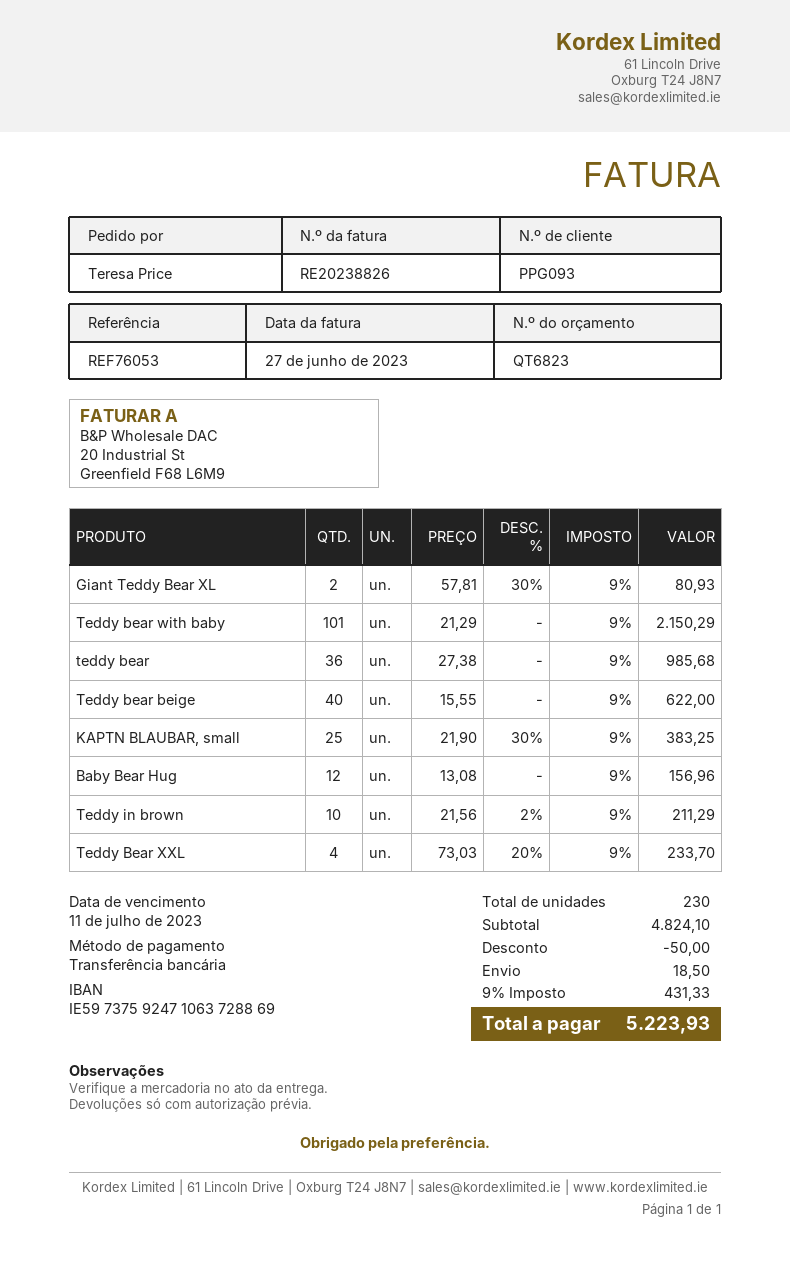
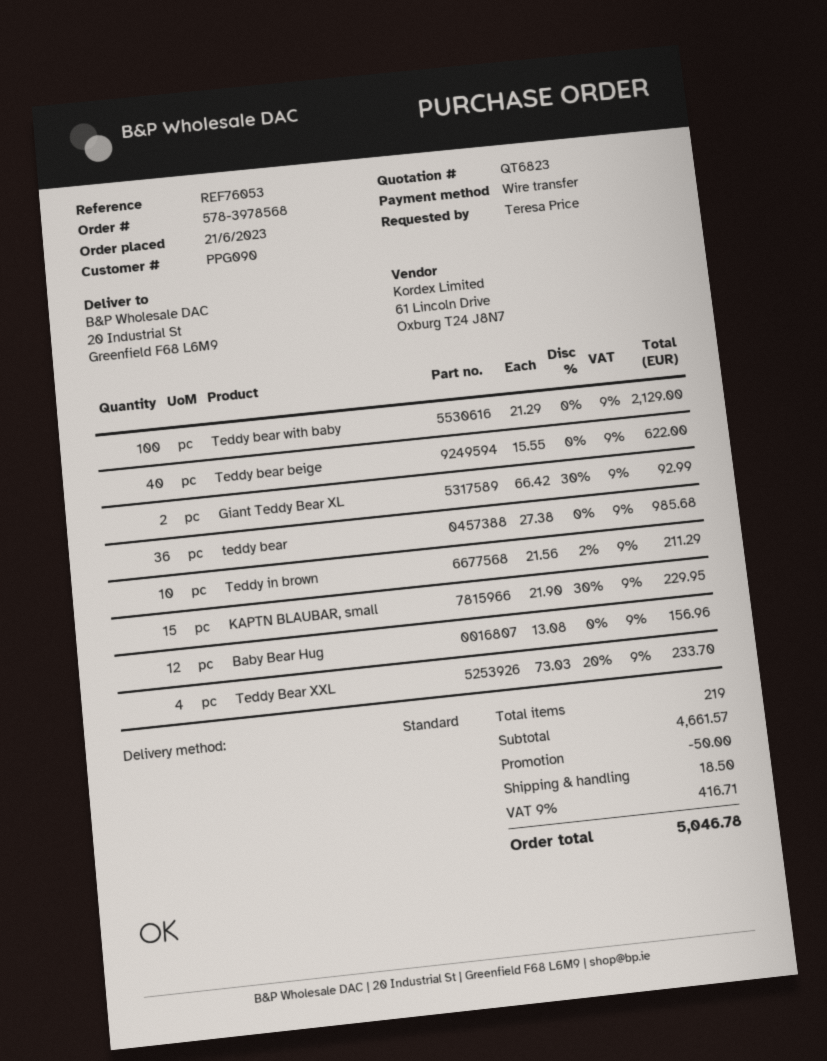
customer number: PPG093 -> PPG090
Giant Teddy Bear XL: 2 x 57.81 - 30% = 80.93 -> 2 x 66.42 - 30% = 92.99
Teddy bear with baby: 101 x 21.29 = 2150.29 -> 100 x 21.29 = 2129.00
KAPTN BLAUBAR, small: 25 x 21.90 - 30% = 383.25 -> 15 x 21.90 - 30% = 229.95
total quantity: 230 -> 219
subtotal: 4824.10 -> 4661.57
tax: 9% = 431.33 -> 9% = 416.71
total: 5223.93 -> 5046.78

